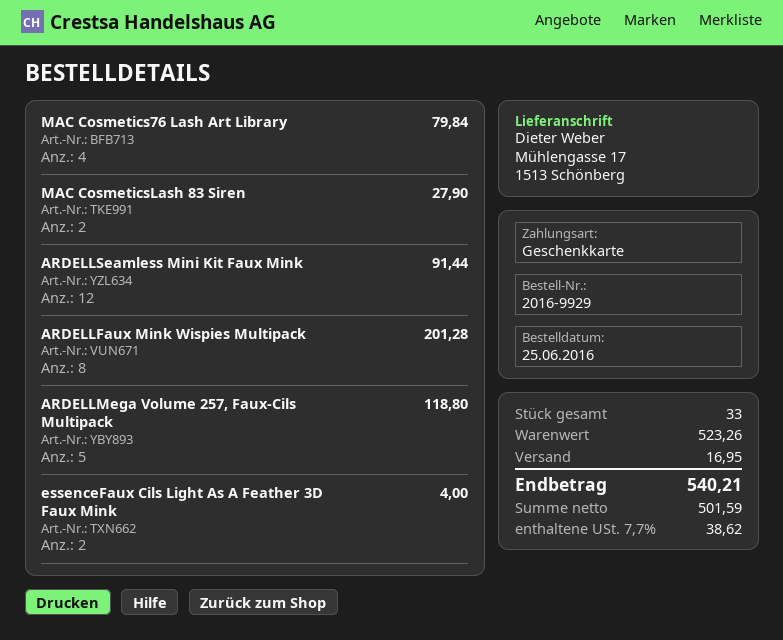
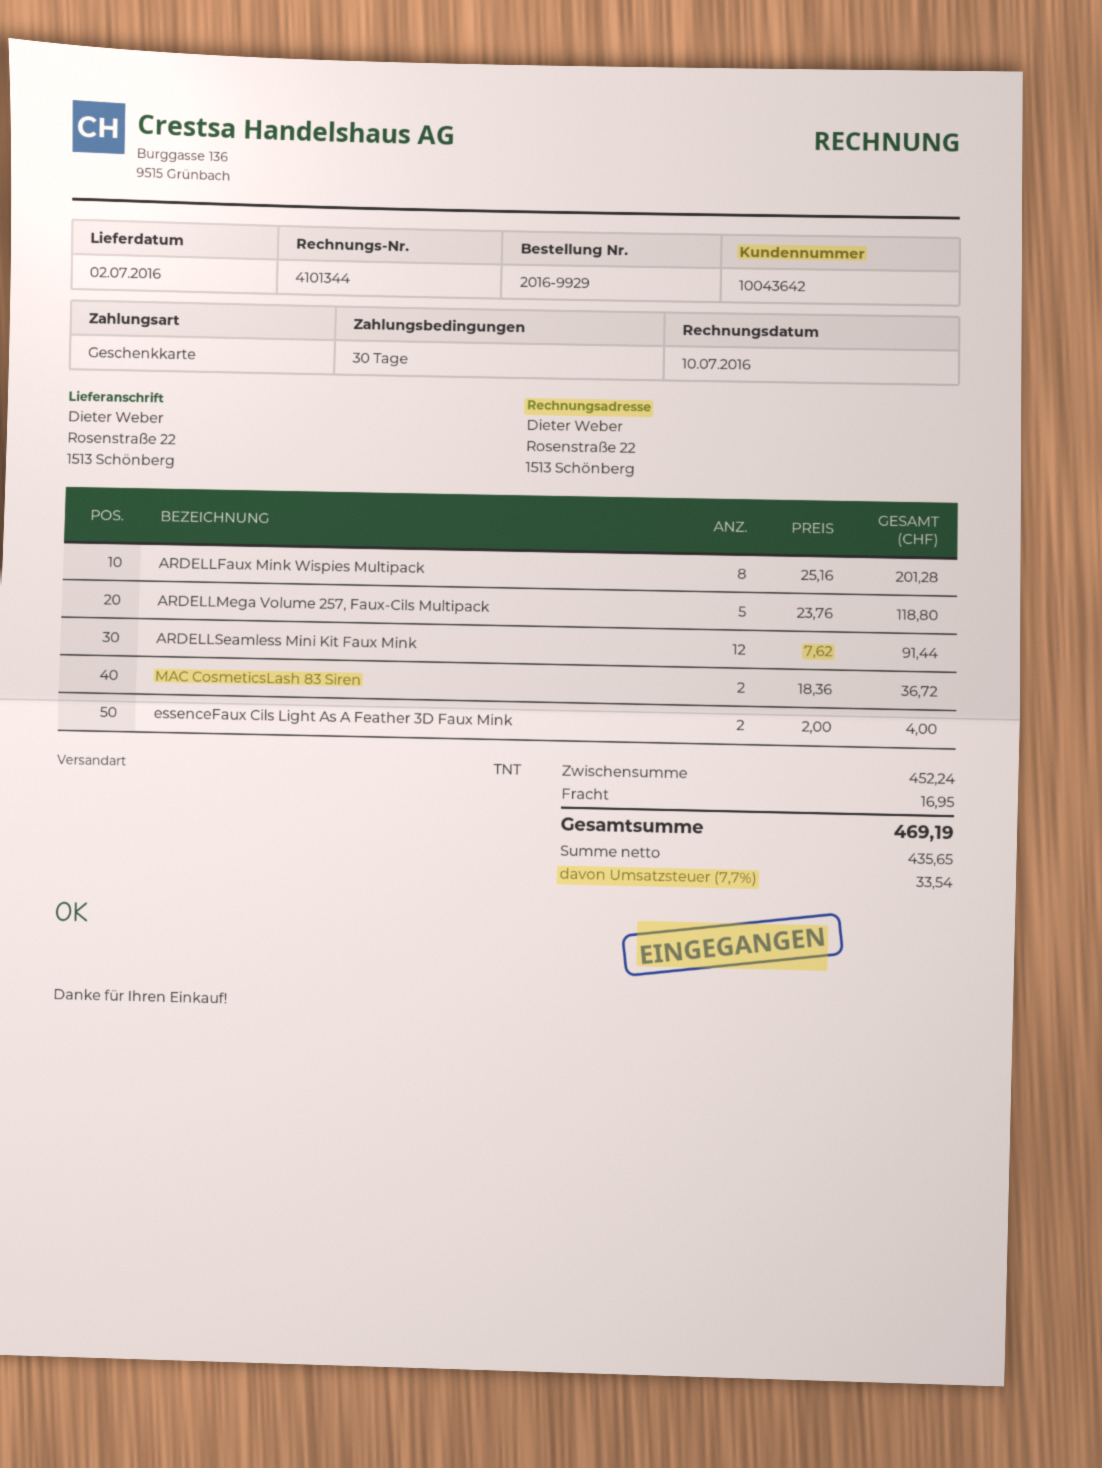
ship to: Mühlengasse 17, 1513 Schönberg -> Rosenstraße 22, 1513 Schönberg
MAC Cosmetics76 Lash Art Library: 4 for 79.84 -> none
MAC CosmeticsLash 83 Siren: 2 for 27.90 -> 2 for 36.72
subtotal: 523.26 -> 452.24
net: 501.59 -> 435.65
tax: 7.7% = 38.62 -> 7.7% = 33.54
total: 540.21 -> 469.19

